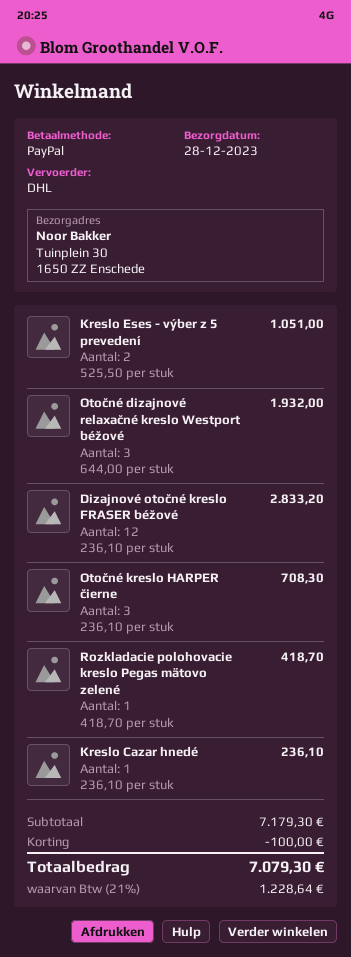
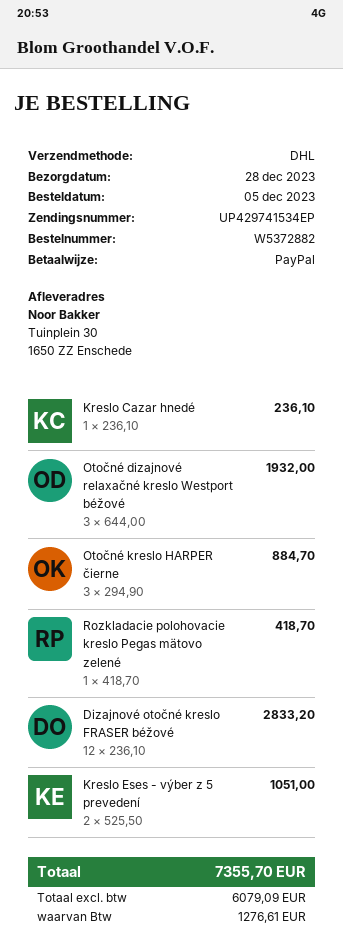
Otočné kreslo HARPER čierne: 3 x 236.10 = 708.30 -> 3 x 294.90 = 884.70
discount: 100.00 -> none
tax: 1228.64 -> 1276.61
total: 7079.30 -> 7355.70

